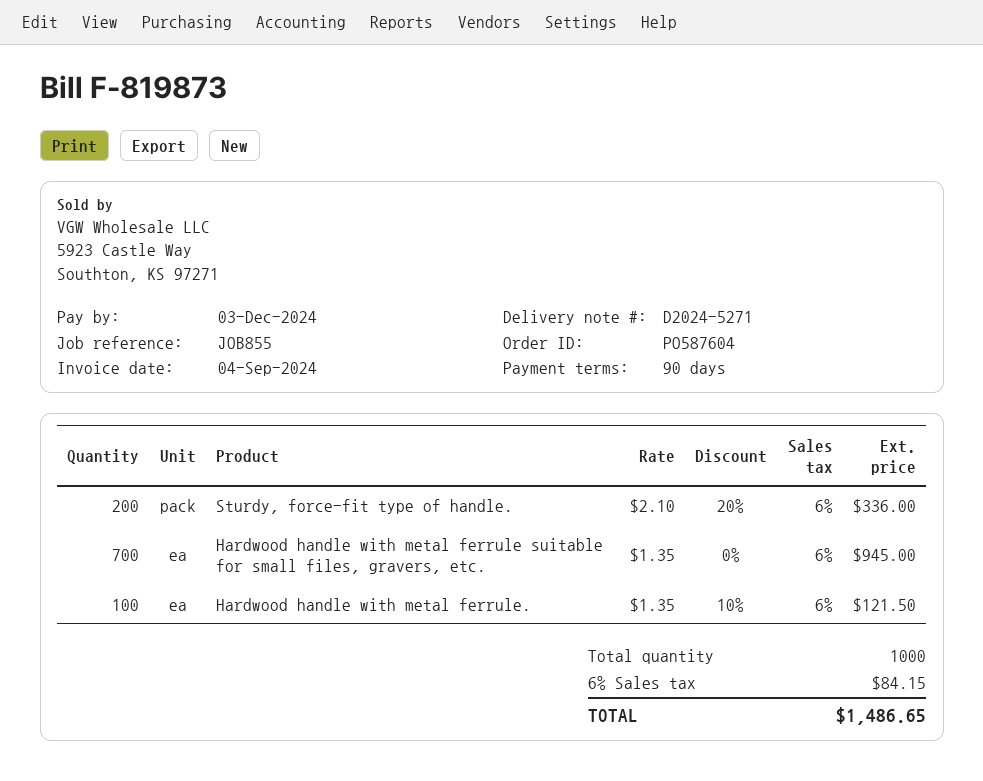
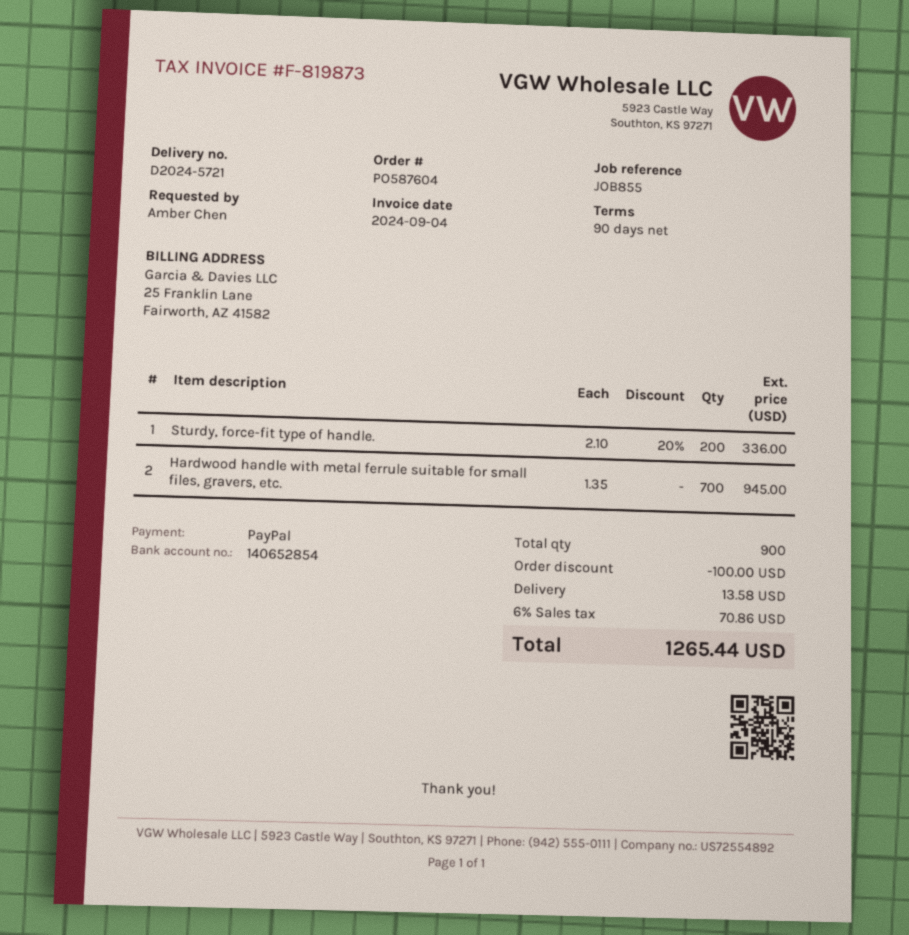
delivery note number: D2024-5271 -> D2024-5721
Hardwood handle with metal ferrule.: 100 x 1.35 - 10% = 121.50 -> none
total quantity: 1000 -> 900
discount: none -> 100.00
shipping: none -> 13.58
tax: 6% = 84.15 -> 6% = 70.86
total: 1486.65 -> 1265.44

